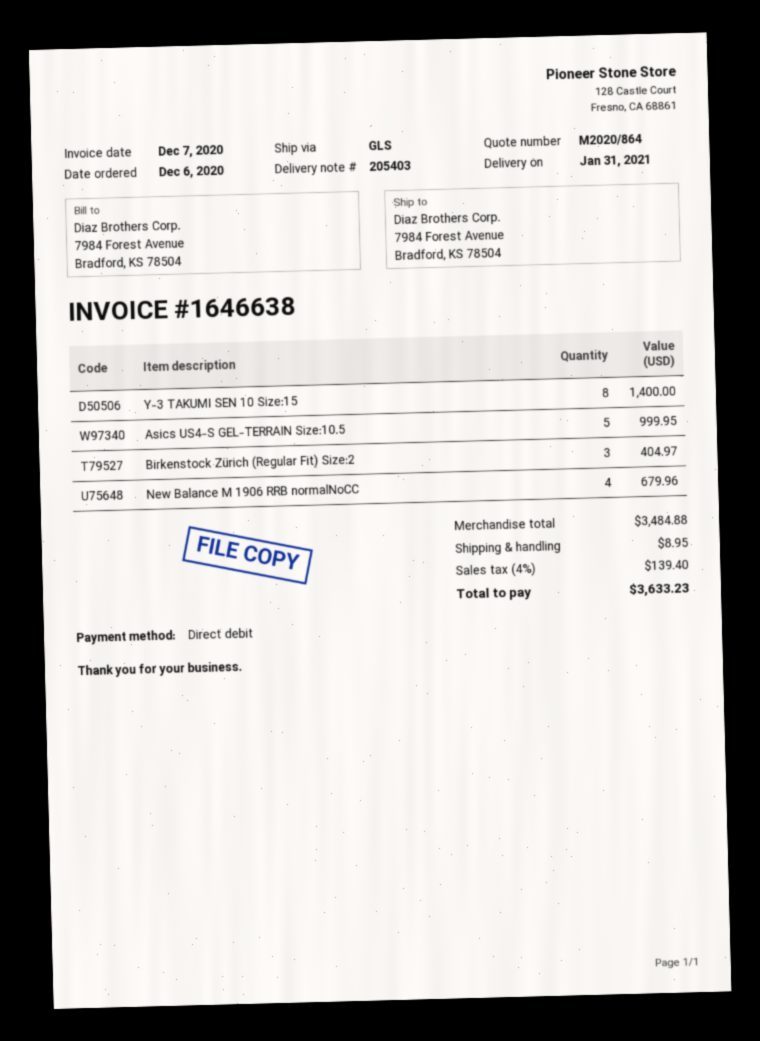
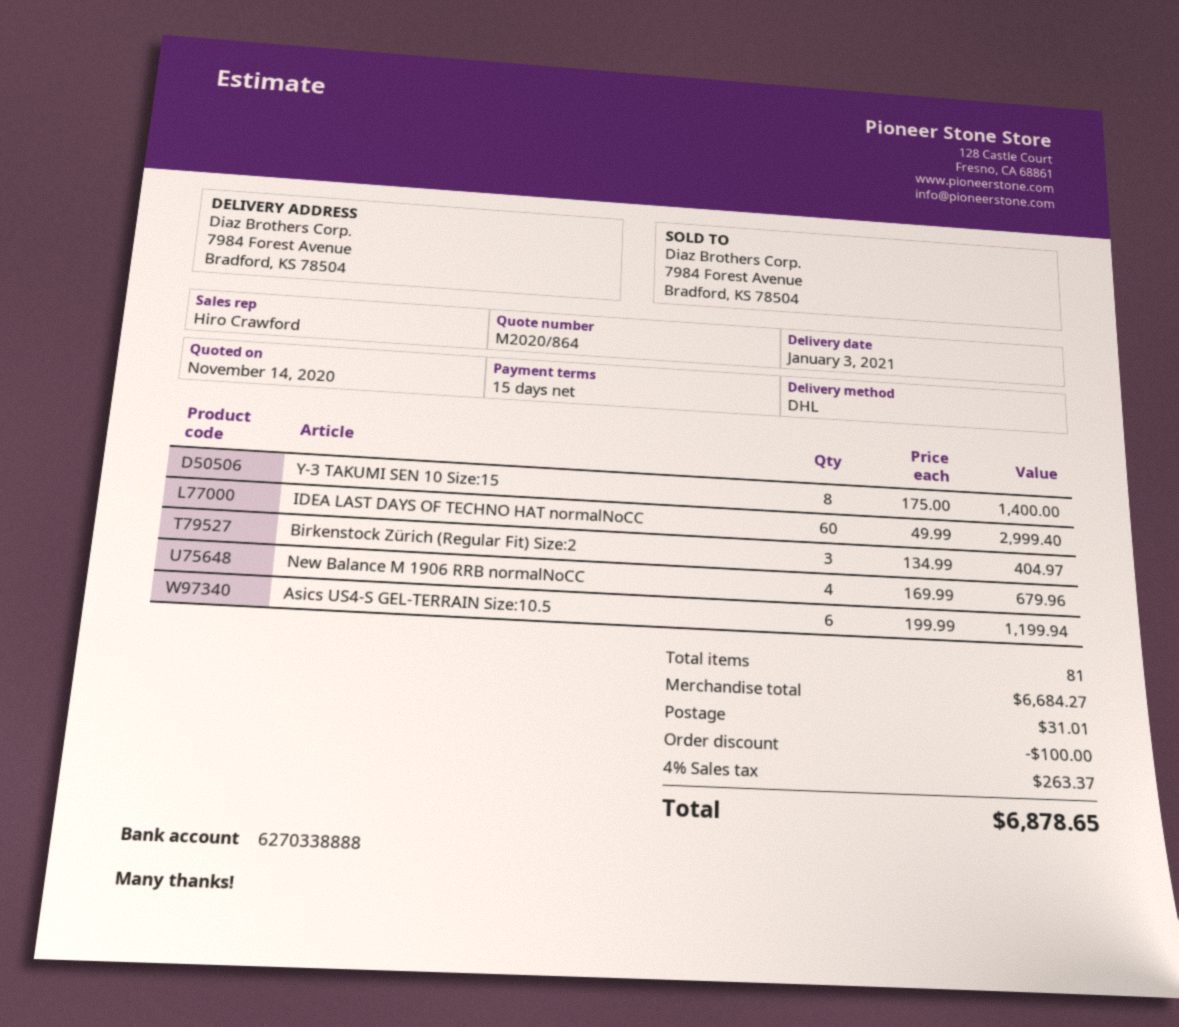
delivery date: 2021-01-31 -> 2021-01-03
shipping method: GLS -> DHL
Asics US4-S GEL-TERRAIN Size:10.5: 5 for 999.95 -> 6 for 1199.94
IDEA LAST DAYS OF TECHNO HAT normalNoCC: none -> 60 for 2999.40
subtotal: 3484.88 -> 6684.27
discount: none -> 100.00
shipping: 8.95 -> 31.01
tax: 4% = 139.40 -> 4% = 263.37
total: 3633.23 -> 6878.65

